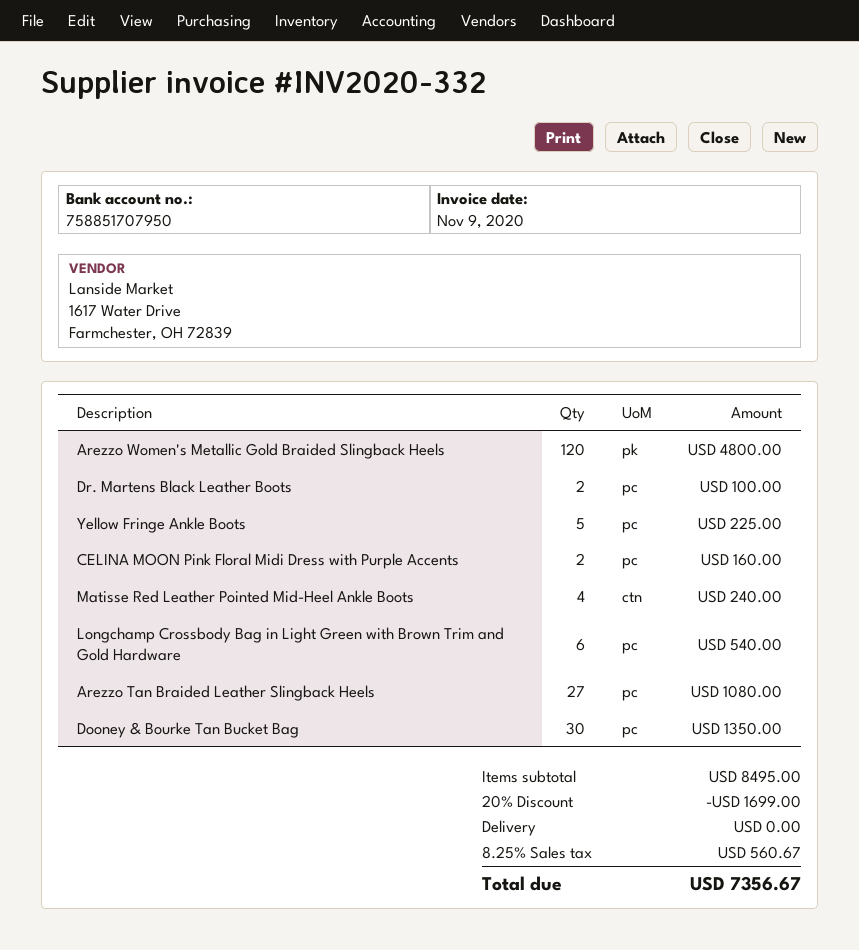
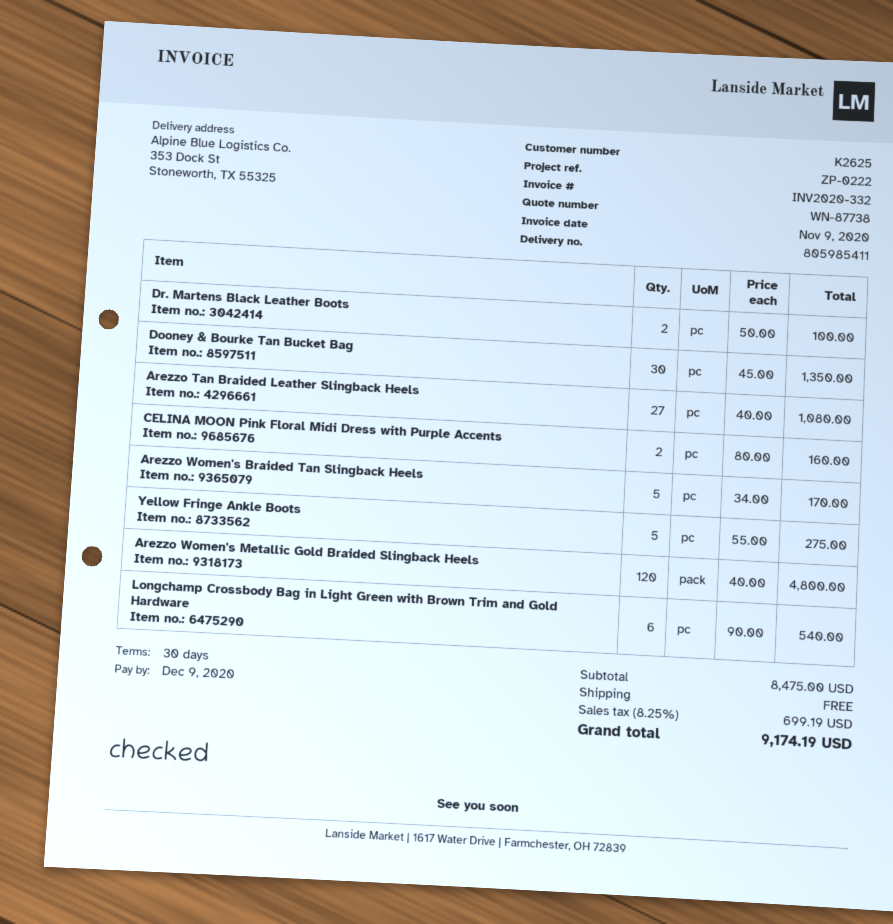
Yellow Fringe Ankle Boots: 5 for 225.00 -> 5 for 275.00
Matisse Red Leather Pointed Mid-Heel Ankle Boots: 4 for 240.00 -> none
Arezzo Women's Braided Tan Slingback Heels: none -> 5 for 170.00
subtotal: 8495.00 -> 8475.00
discount: 20% = 1699.00 -> none
tax: 8.25% = 560.67 -> 8.25% = 699.19
total: 7356.67 -> 9174.19

